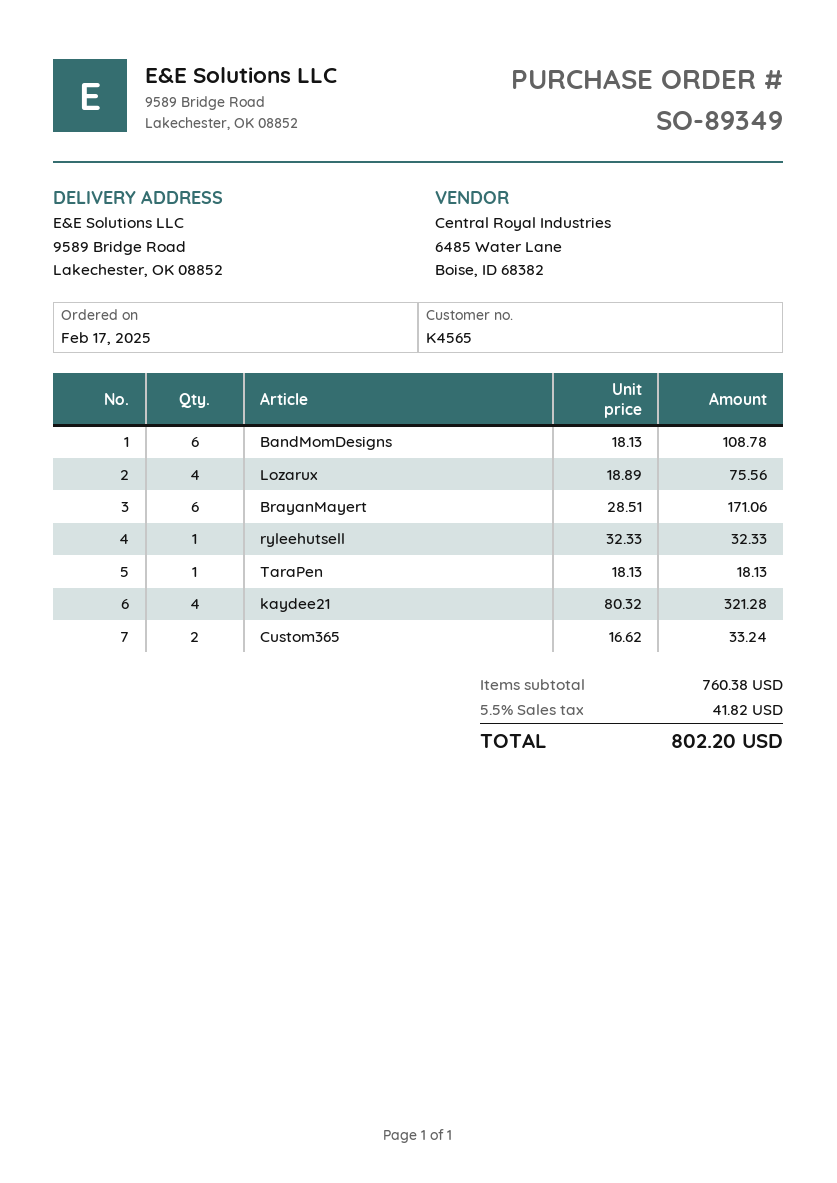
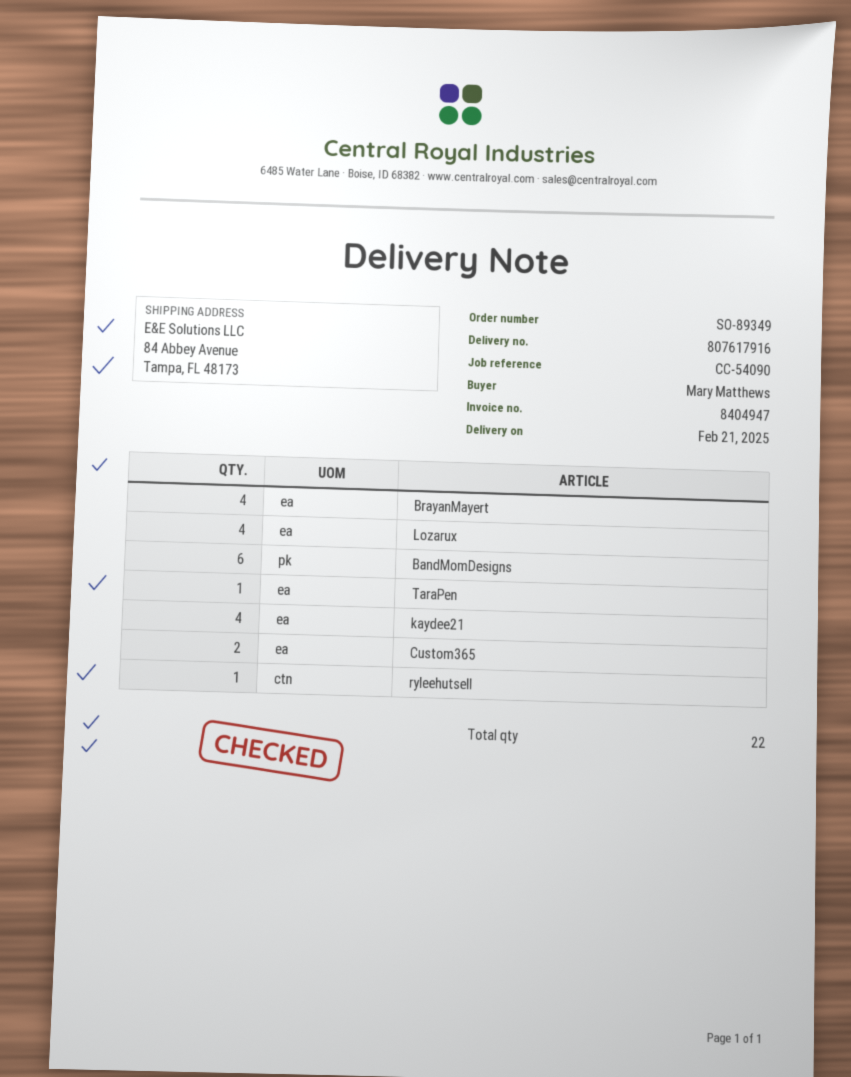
ship to: 9589 Bridge Road, Lakechester, OK 08852 -> 84 Abbey Avenue, Tampa, FL 48173
BrayanMayert: 6 -> 4

